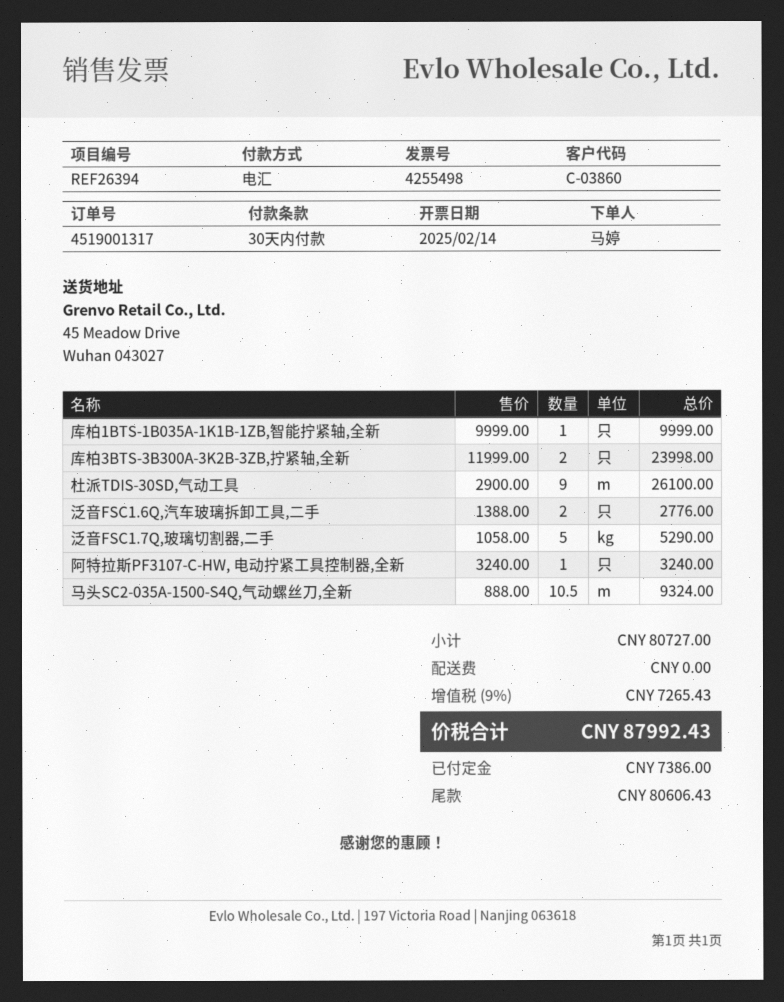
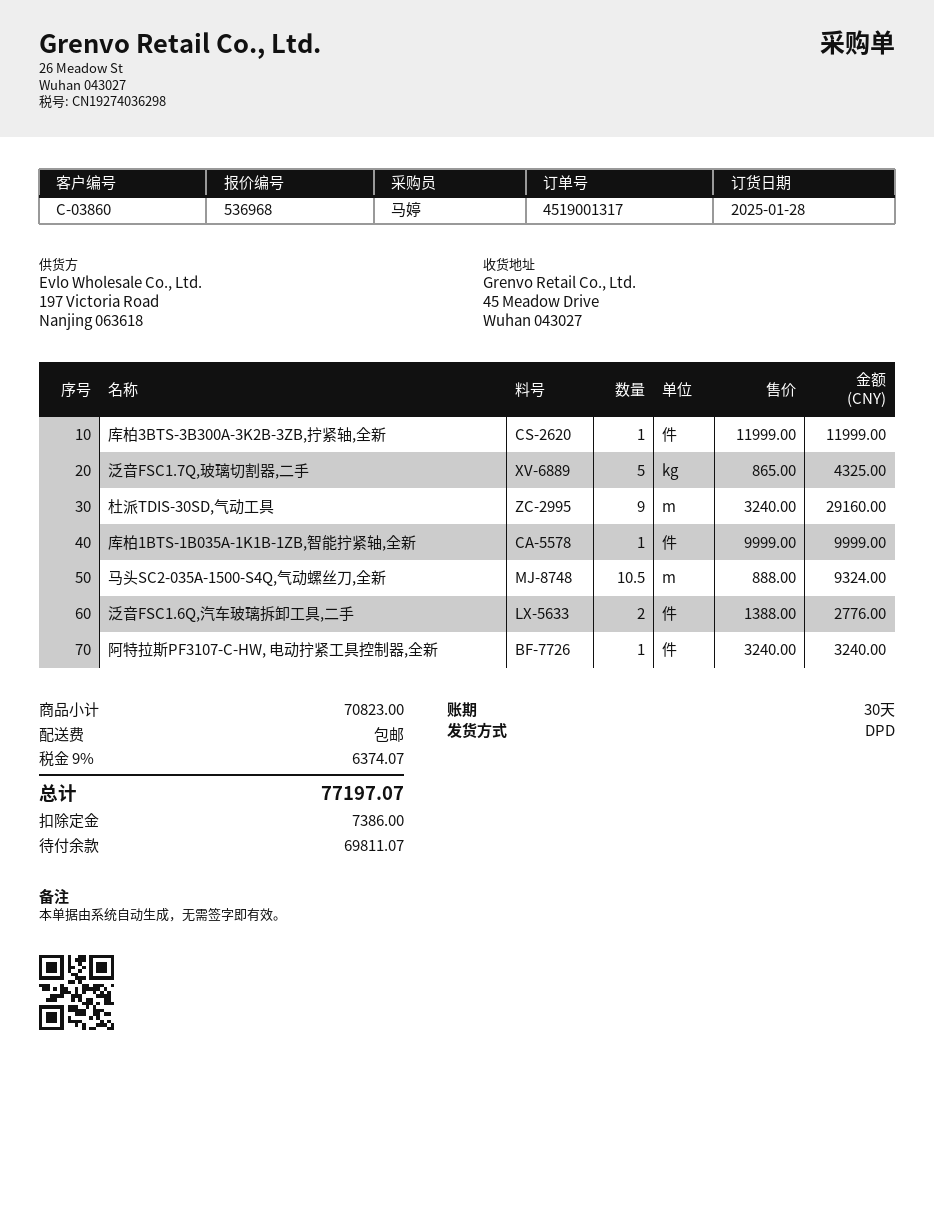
库柏3BTS-3B300A-3K2B-3ZB,拧紧轴,全新: 2 x 11999.00 = 23998.00 -> 1 x 11999.00 = 11999.00
杜派TDIS-30SD,气动工具: 9 x 2900.00 = 26100.00 -> 9 x 3240.00 = 29160.00
泛音FSC1.7Q,玻璃切割器,二手: 5 x 1058.00 = 5290.00 -> 5 x 865.00 = 4325.00
subtotal: 80727.00 -> 70823.00
tax: 9% = 7265.43 -> 9% = 6374.07
total: 87992.43 -> 77197.07
balance: 80606.43 -> 69811.07

